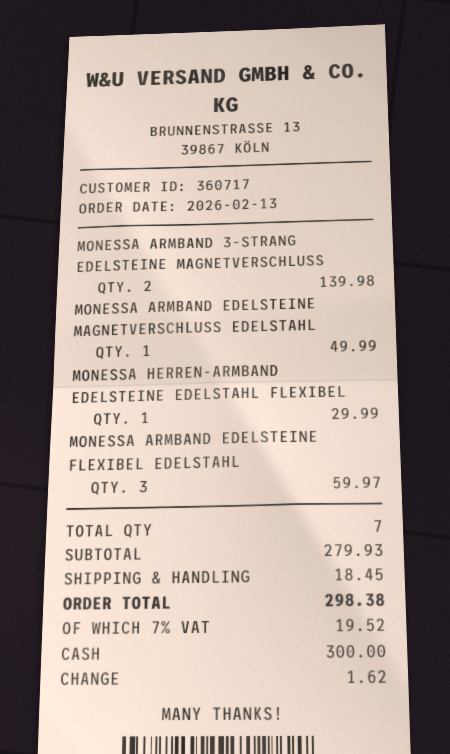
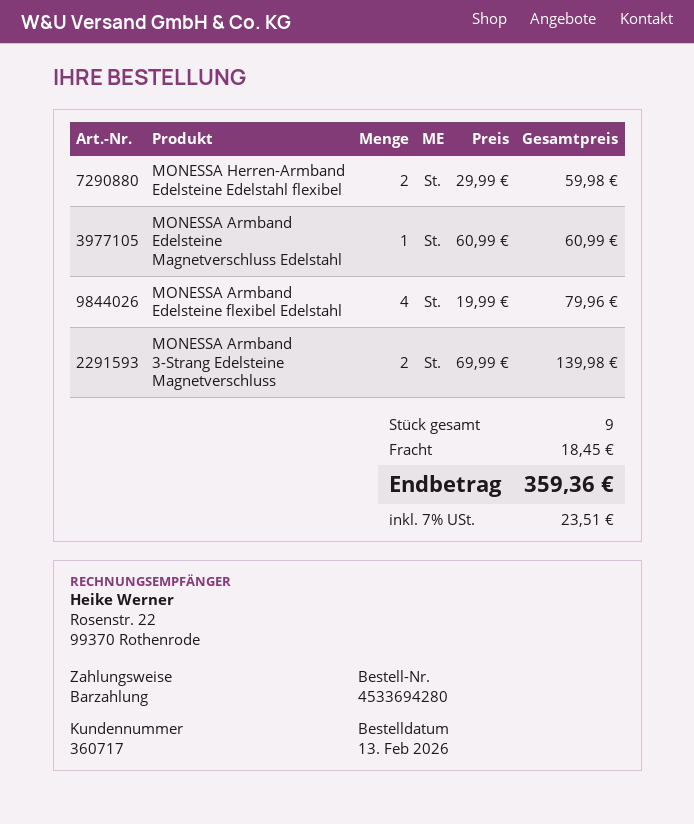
MONESSA ARMBAND EDELSTEINE MAGNETVERSCHLUSS EDELSTAHL: 1 for 49.99 -> 1 for 60.99
MONESSA HERREN-ARMBAND EDELSTEINE EDELSTAHL FLEXIBEL: 1 for 29.99 -> 2 for 59.98
MONESSA ARMBAND EDELSTEINE FLEXIBEL EDELSTAHL: 3 for 59.97 -> 4 for 79.96
total quantity: 7 -> 9
tax: 7% = 19.52 -> 7% = 23.51
total: 298.38 -> 359.36

